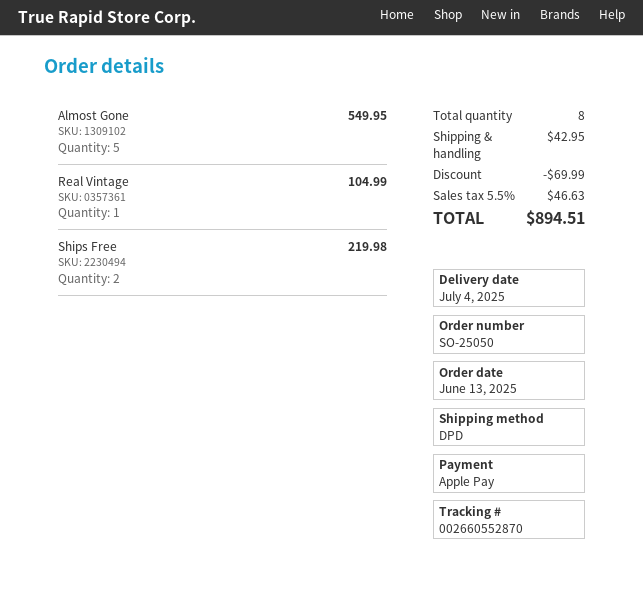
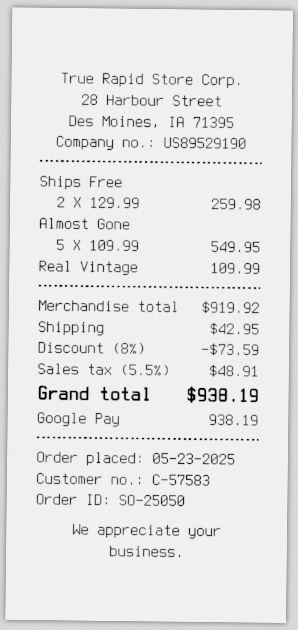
order date: 2025-06-13 -> 2025-05-23
payment method: Apple Pay -> Google Pay
Real Vintage: 1 for 104.99 -> 1 for 109.99
Ships Free: 2 for 219.98 -> 2 for 259.98
discount: 69.99 -> 73.59
tax: 5.5% = 46.63 -> 5.5% = 48.91
total: 894.51 -> 938.19

